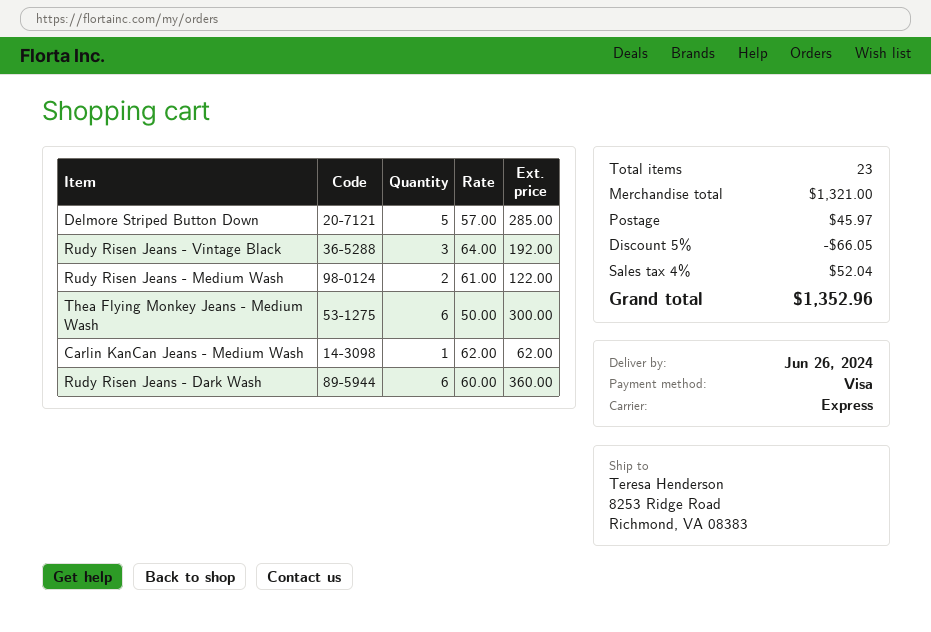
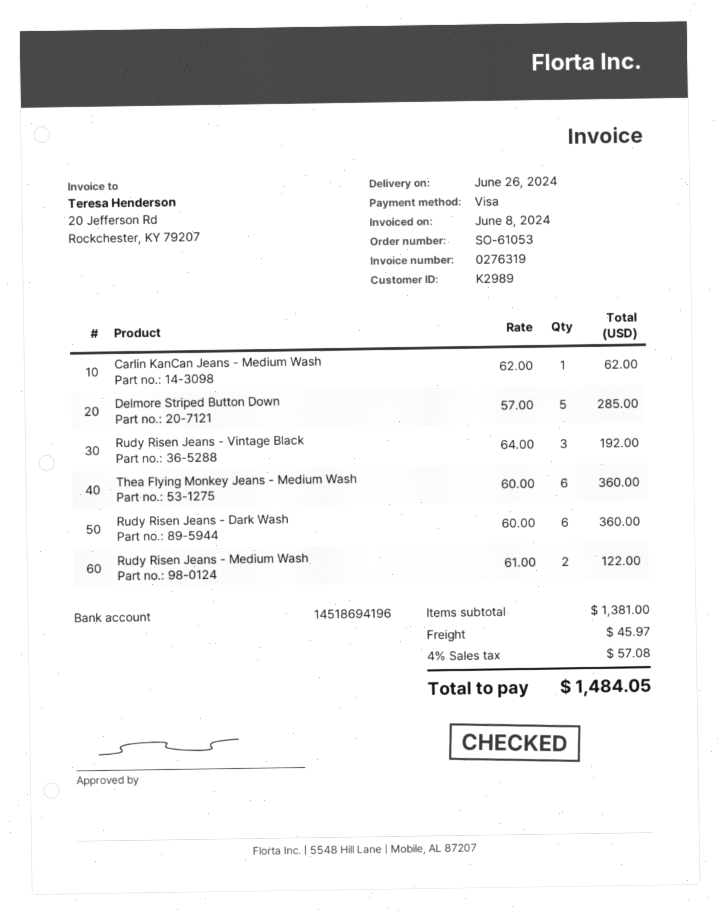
Thea Flying Monkey Jeans - Medium Wash: 6 x 50.00 = 300.00 -> 6 x 60.00 = 360.00
subtotal: 1321.00 -> 1381.00
discount: 5% = 66.05 -> none
tax: 4% = 52.04 -> 4% = 57.08
total: 1352.96 -> 1484.05

